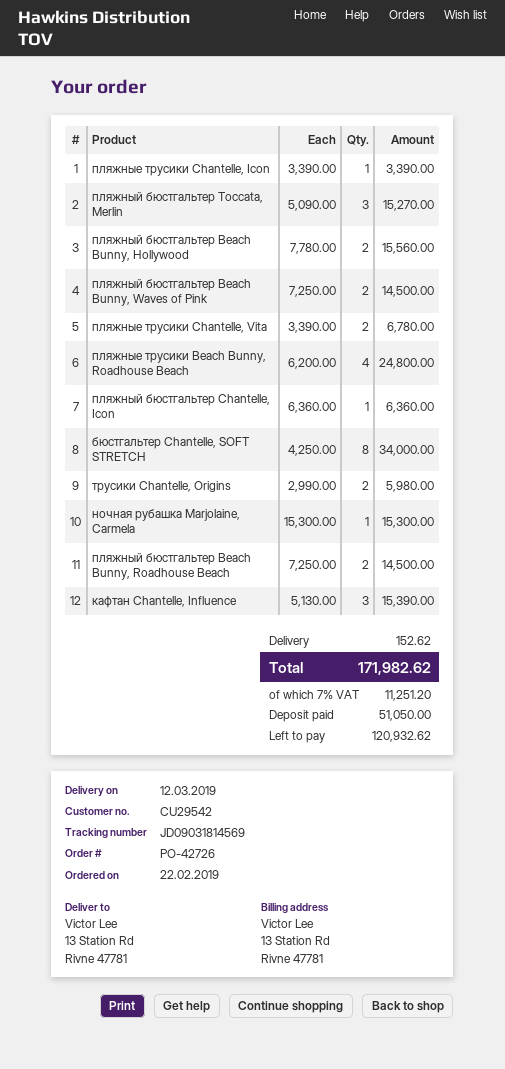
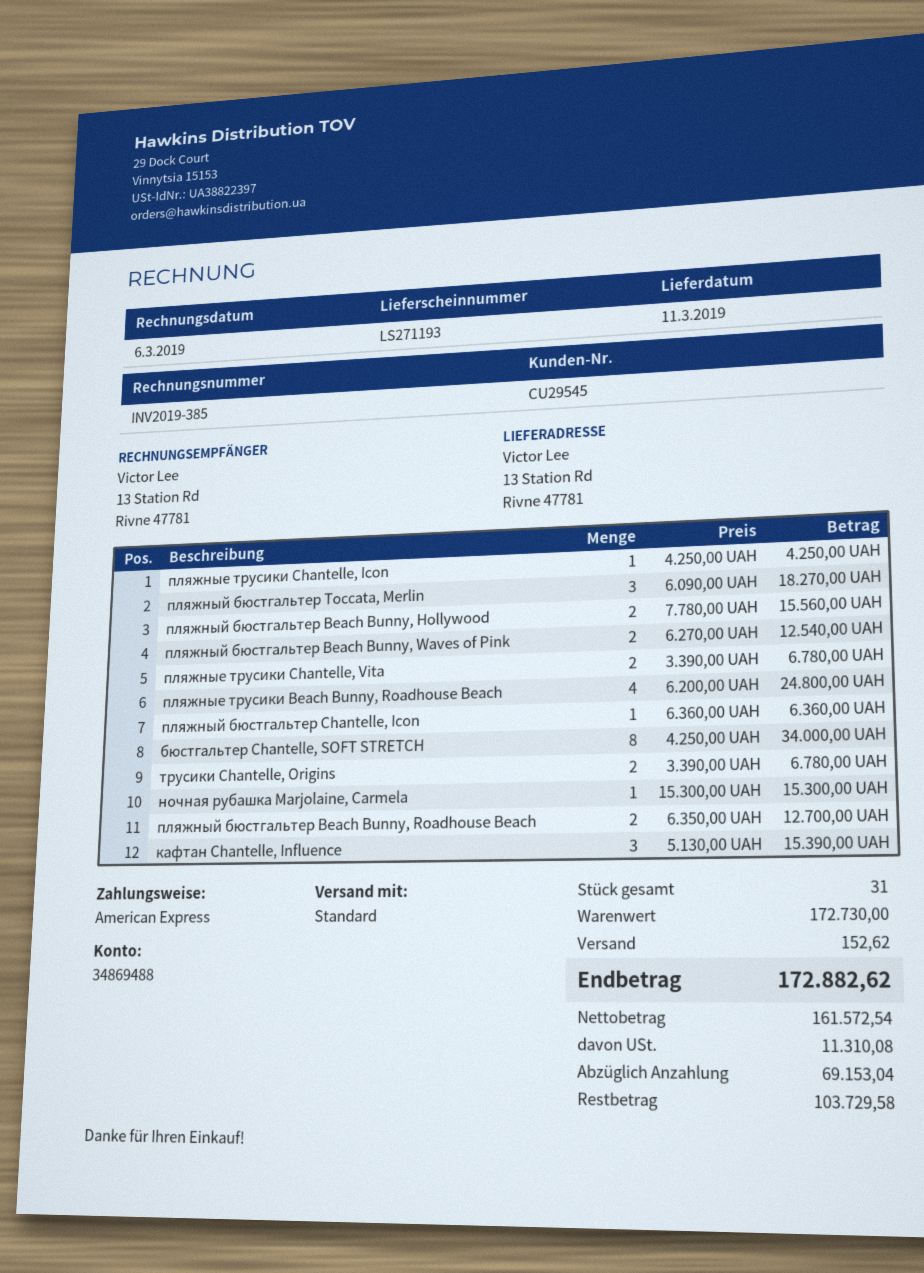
delivery date: 2019-03-12 -> 2019-03-11
customer number: CU29542 -> CU29545
пляжные трусики Chantelle, Icon: 1 x 3390.00 = 3390.00 -> 1 x 4250.00 = 4250.00
пляжный бюстгальтер Toccata, Merlin: 3 x 5090.00 = 15270.00 -> 3 x 6090.00 = 18270.00
пляжный бюстгальтер Beach Bunny, Waves of Pink: 2 x 7250.00 = 14500.00 -> 2 x 6270.00 = 12540.00
трусики Chantelle, Origins: 2 x 2990.00 = 5980.00 -> 2 x 3390.00 = 6780.00
пляжный бюстгальтер Beach Bunny, Roadhouse Beach: 2 x 7250.00 = 14500.00 -> 2 x 6350.00 = 12700.00
tax: 11251.20 -> 11310.08
total: 171982.62 -> 172882.62
deposit: 51050.00 -> 69153.04
balance: 120932.62 -> 103729.58

